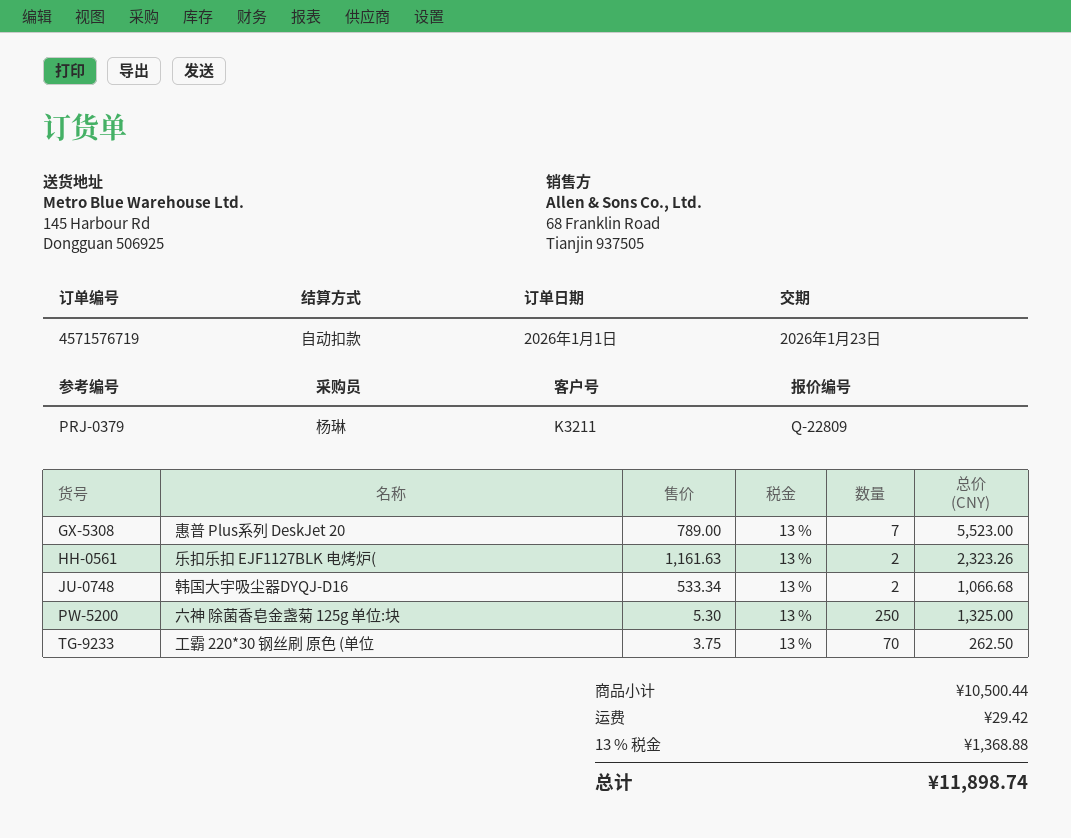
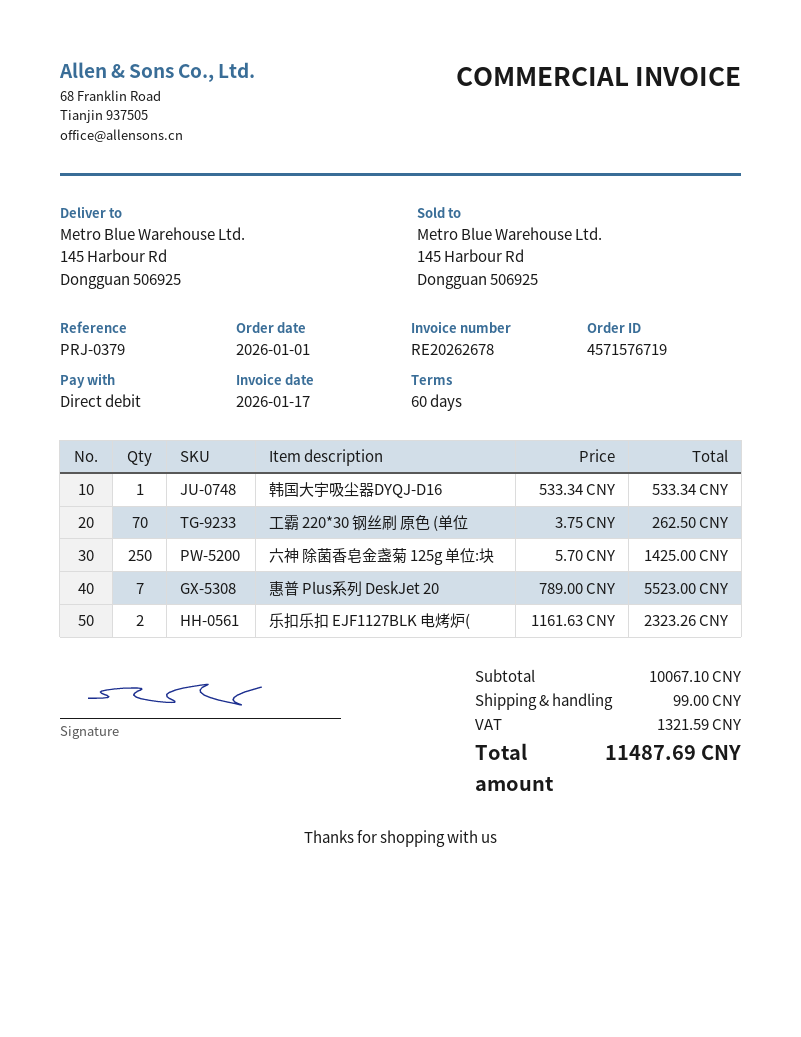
韩国大宇吸尘器DYQJ-D16: 2 x 533.34 = 1066.68 -> 1 x 533.34 = 533.34
六神 除菌香皂金盏菊 125g 单位:块: 250 x 5.30 = 1325.00 -> 250 x 5.70 = 1425.00
subtotal: 10500.44 -> 10067.10
shipping: 29.42 -> 99.00
tax: 1368.88 -> 1321.59
total: 11898.74 -> 11487.69

